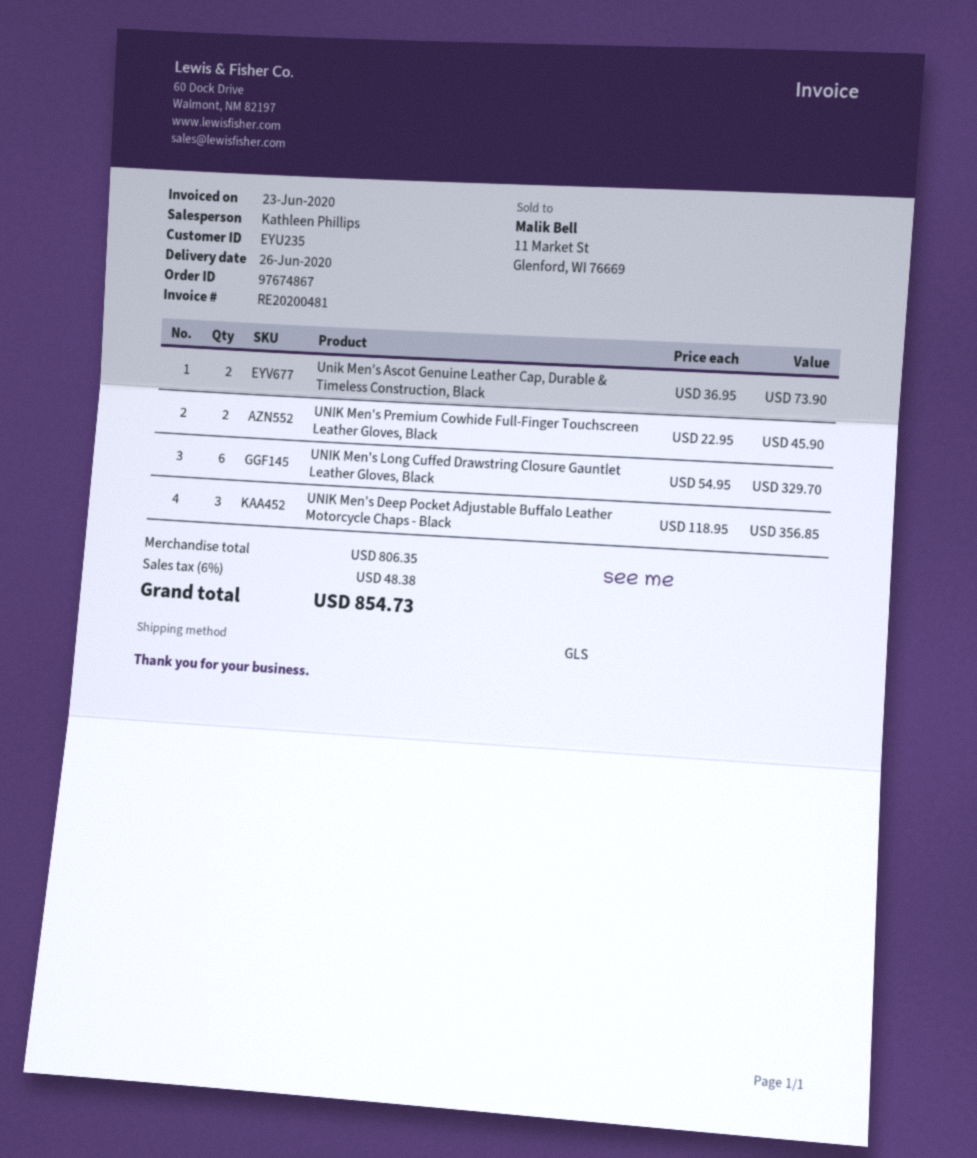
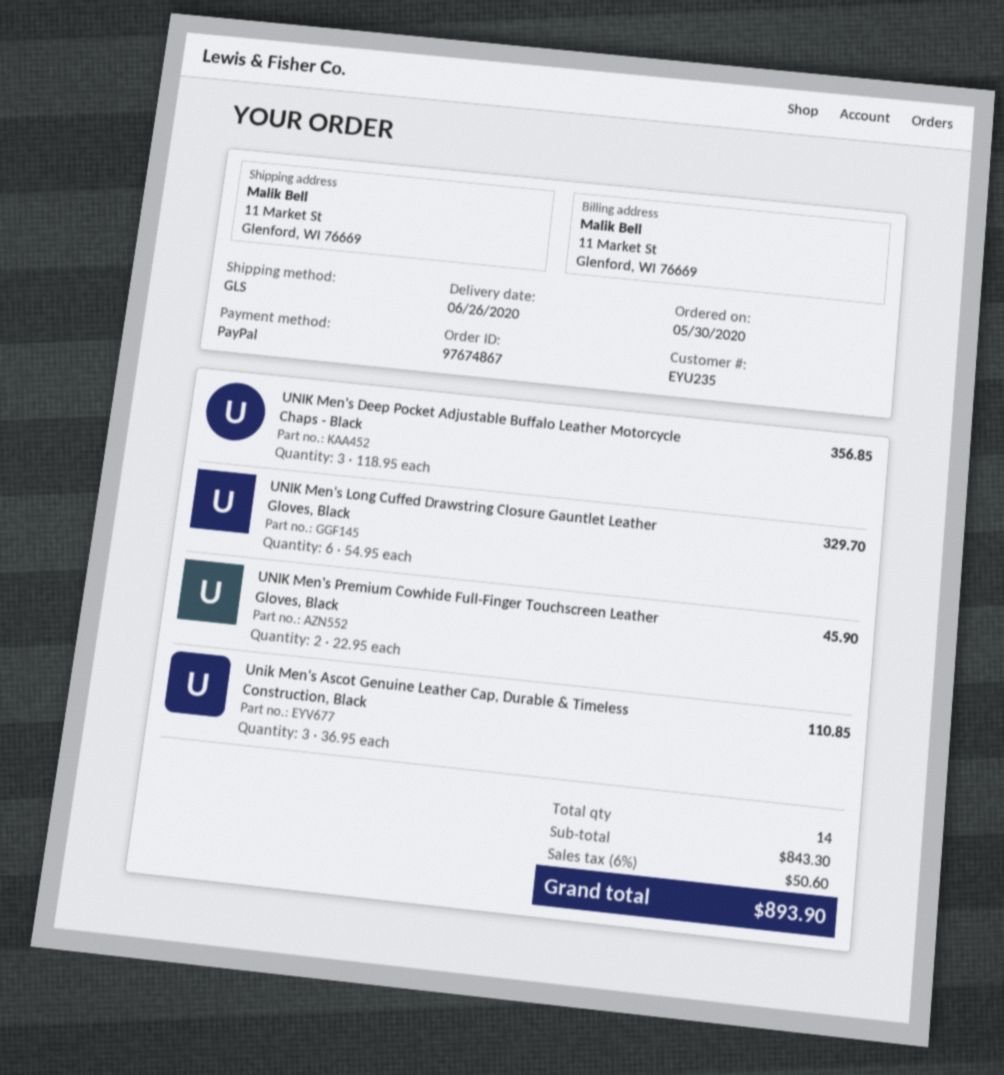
Unik Men's Ascot Genuine Leather Cap, Durable & Timeless Construction, Black: 2 x 36.95 = 73.90 -> 3 x 36.95 = 110.85
subtotal: 806.35 -> 843.30
tax: 6% = 48.38 -> 6% = 50.60
total: 854.73 -> 893.90

